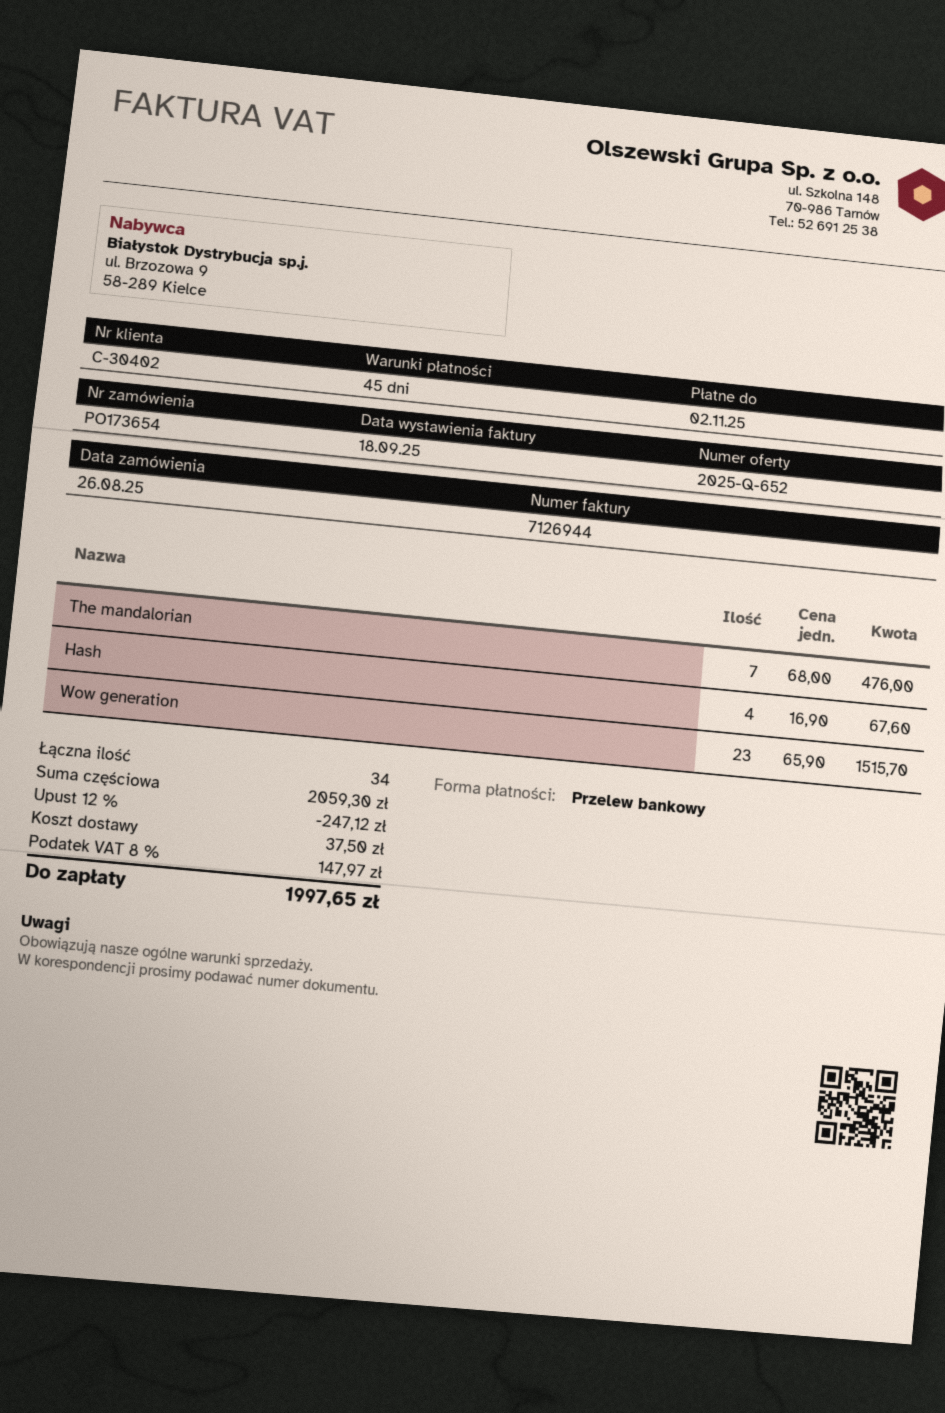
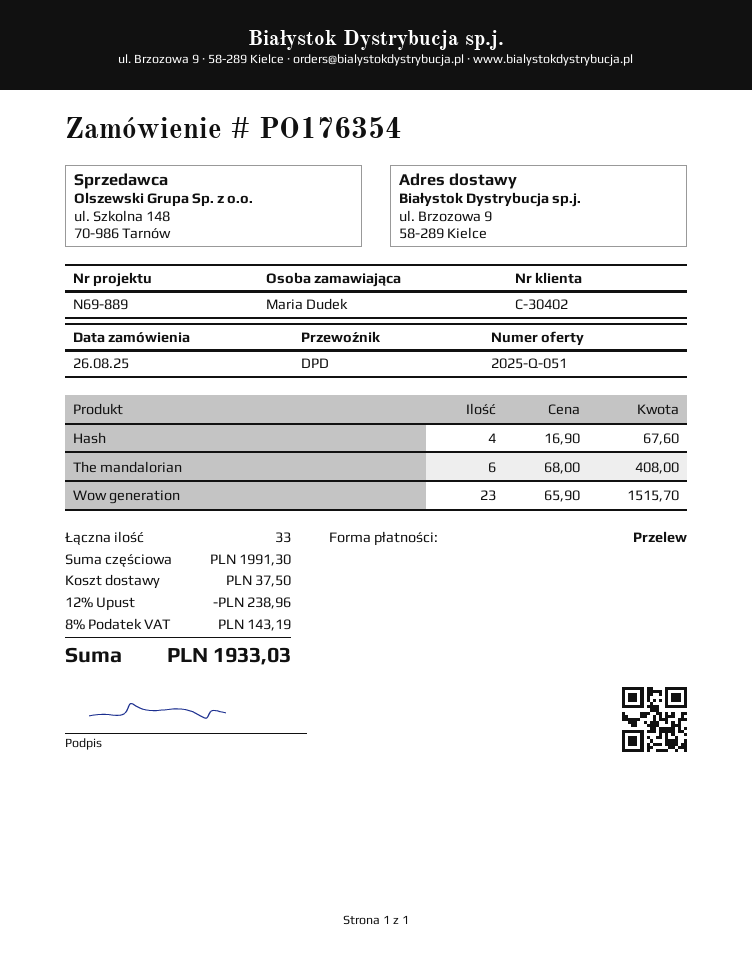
quote number: 2025-Q-652 -> 2025-Q-051
order number: PO173654 -> PO176354
The mandalorian: 7 x 68.00 = 476.00 -> 6 x 68.00 = 408.00
total quantity: 34 -> 33
subtotal: 2059.30 -> 1991.30
discount: 12% = 247.12 -> 12% = 238.96
tax: 8% = 147.97 -> 8% = 143.19
total: 1997.65 -> 1933.03

